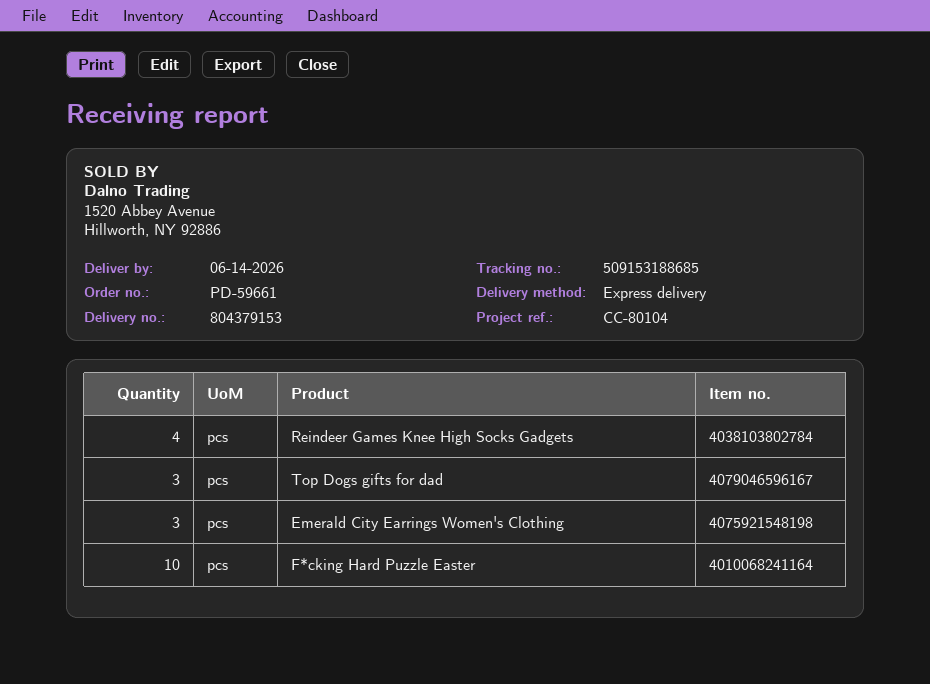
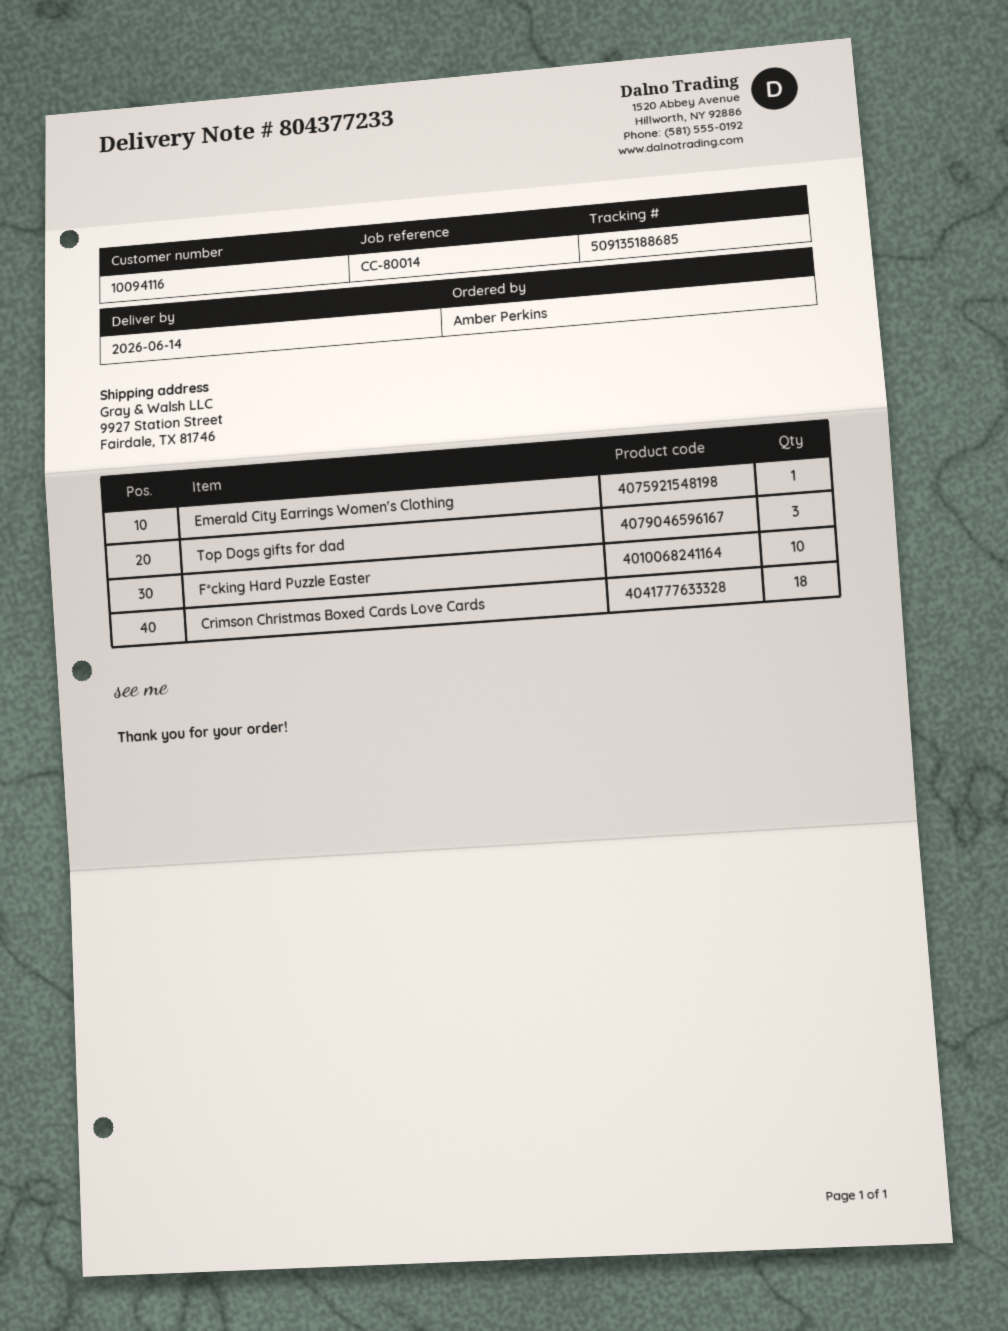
delivery note number: 804379153 -> 804377233
reference: CC-80104 -> CC-80014
tracking number: 509153188685 -> 509135188685
Reindeer Games Knee High Socks Gadgets: 4 -> none
Emerald City Earrings Women's Clothing: 3 -> 1
Crimson Christmas Boxed Cards Love Cards: none -> 18

